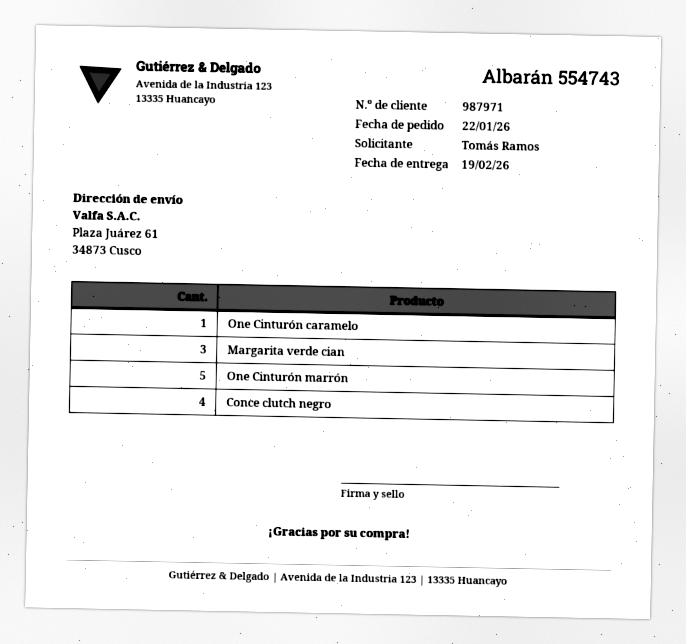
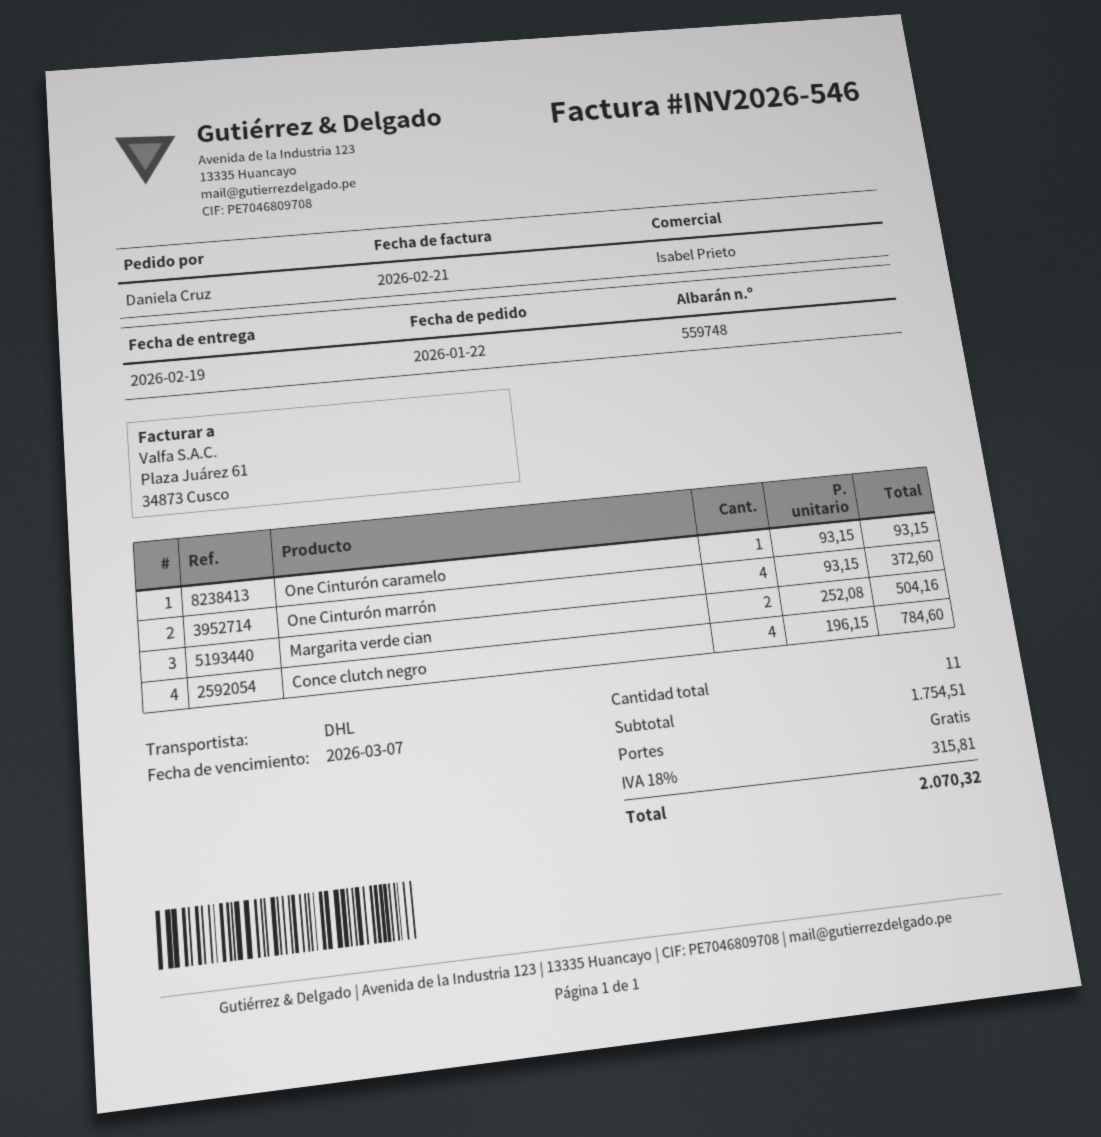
delivery note number: 554743 -> 559748
ordered by: Tomás Ramos -> Daniela Cruz
Margarita verde cian: 3 -> 2
One Cinturón marrón: 5 -> 4

